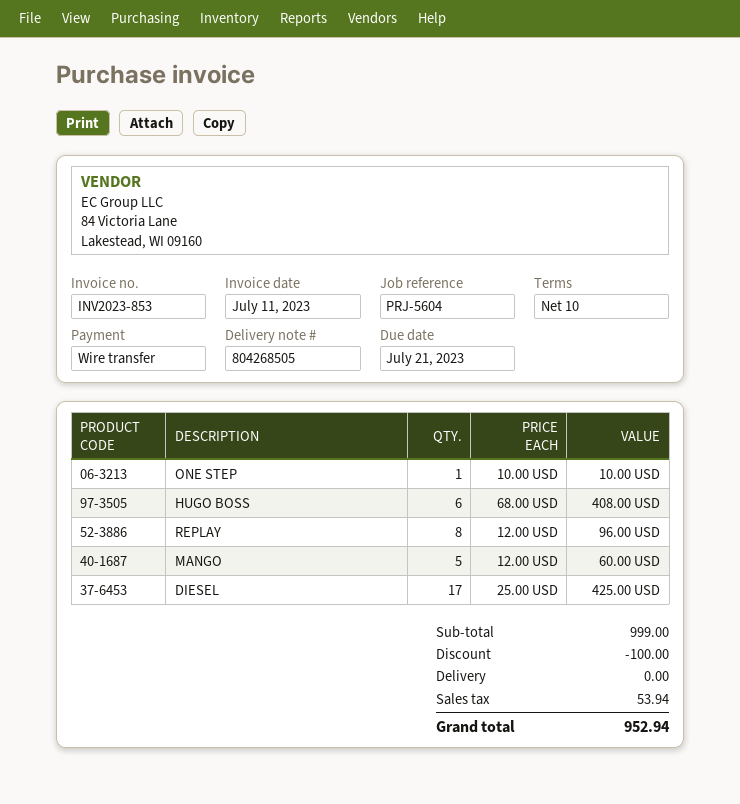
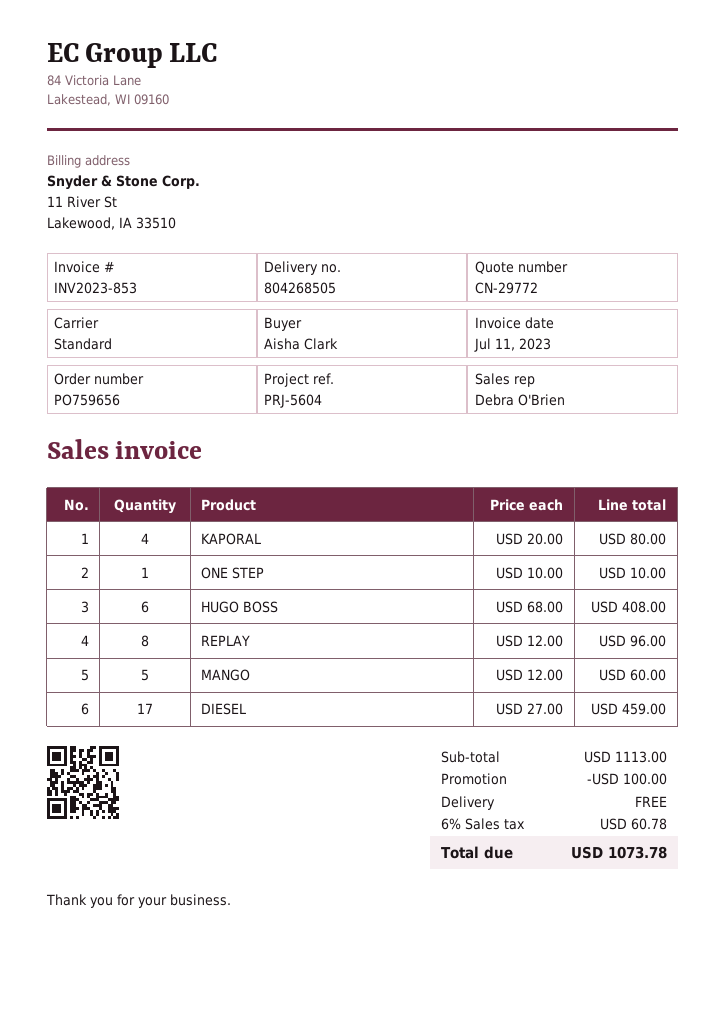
DIESEL: 17 x 25.00 = 425.00 -> 17 x 27.00 = 459.00
KAPORAL: none -> 4 x 20.00 = 80.00
subtotal: 999.00 -> 1113.00
tax: 53.94 -> 60.78
total: 952.94 -> 1073.78

